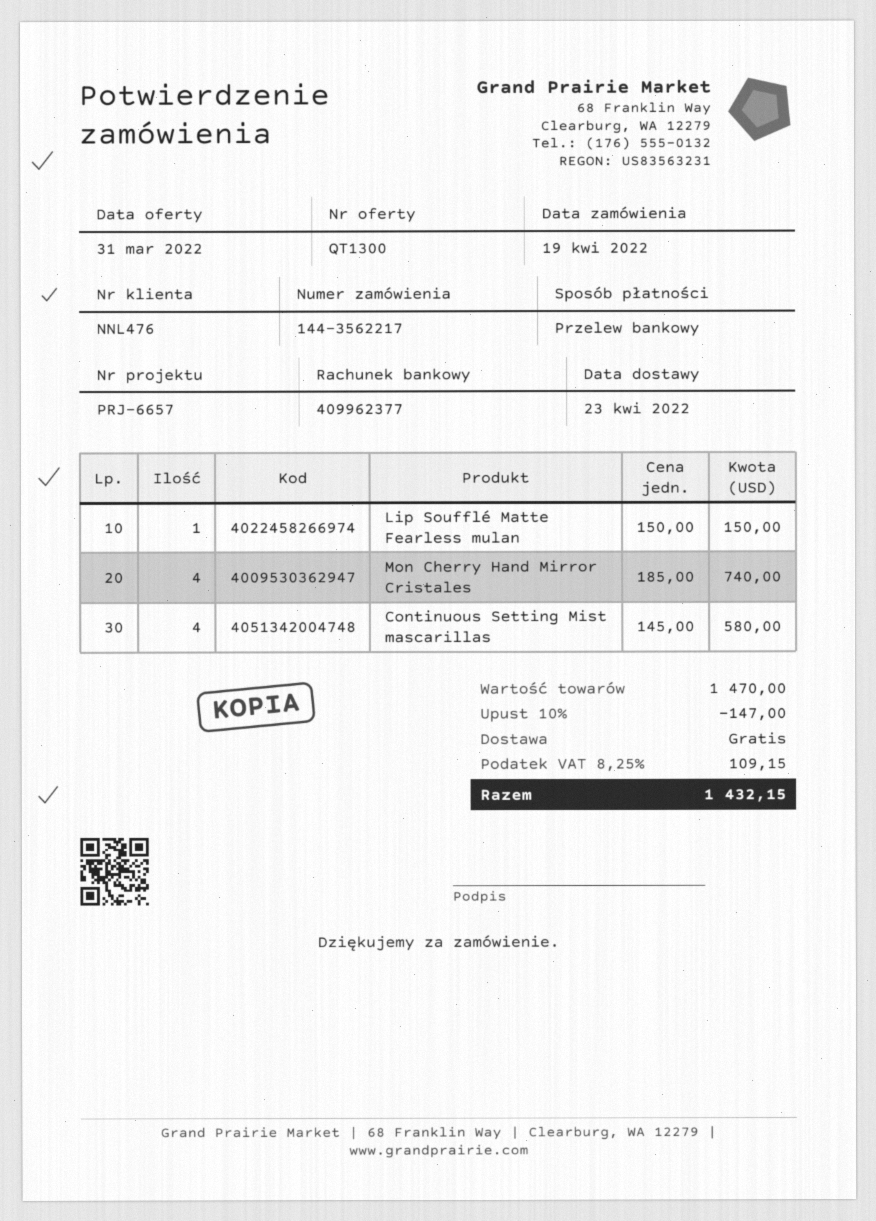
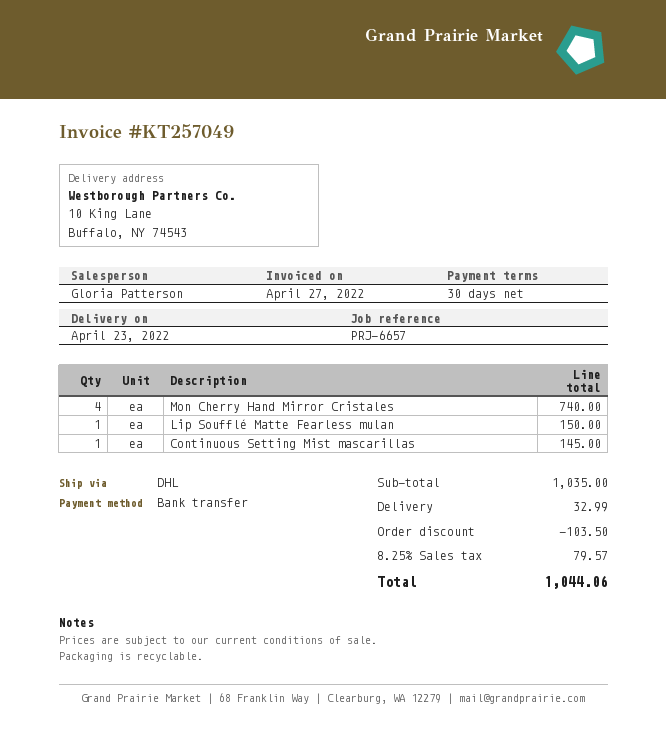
Continuous Setting Mist mascarillas: 4 for 580.00 -> 1 for 145.00
subtotal: 1470.00 -> 1035.00
discount: 147.00 -> 103.50
shipping: 0.00 -> 32.99
tax: 8.25% = 109.15 -> 8.25% = 79.57
total: 1432.15 -> 1044.06

